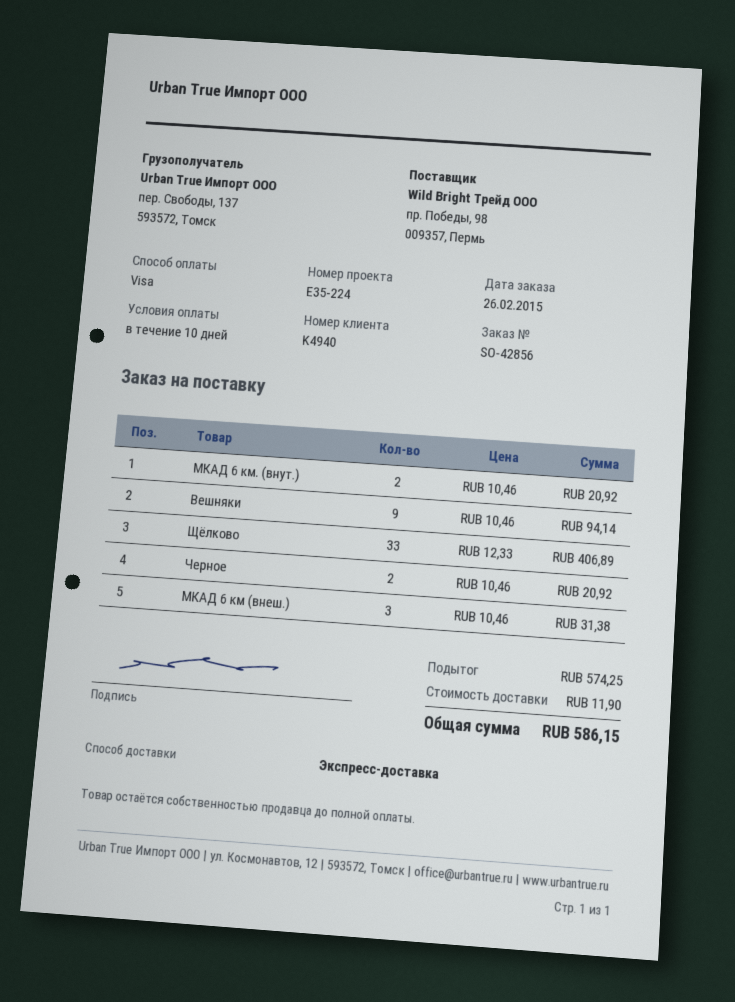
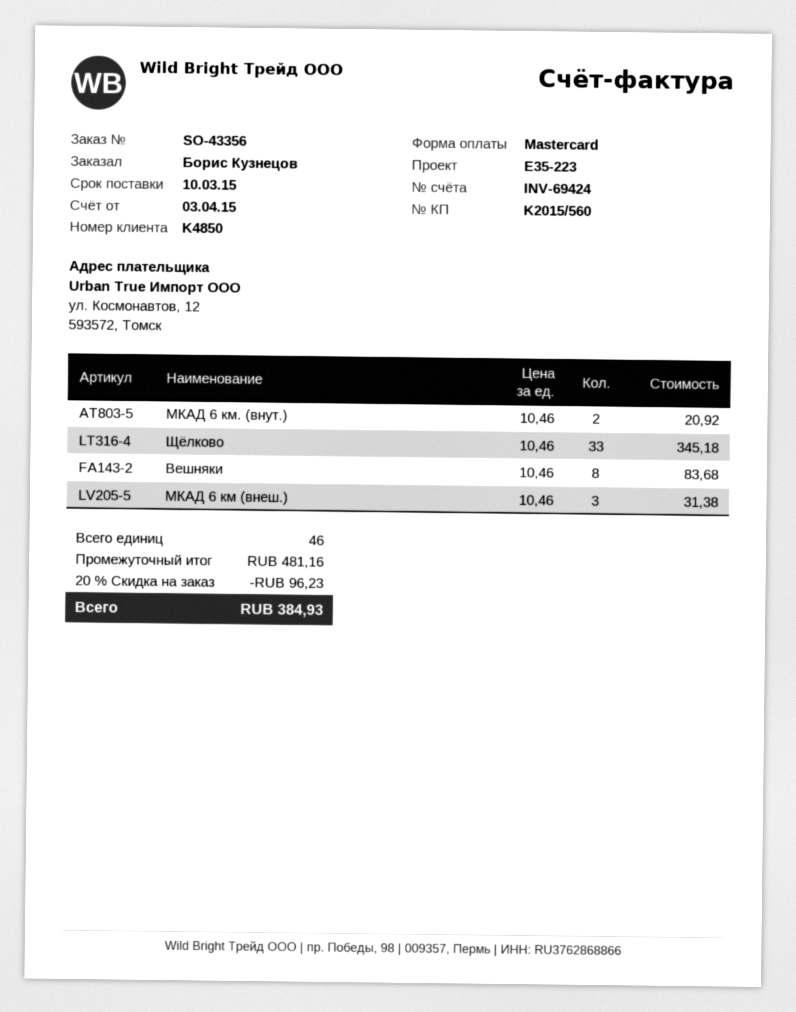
order number: SO-42856 -> SO-43356
customer number: K4940 -> K4850
reference: E35-224 -> E35-223
payment method: Visa -> Mastercard
Вешняки: 9 x 10.46 = 94.14 -> 8 x 10.46 = 83.68
Щёлково: 33 x 12.33 = 406.89 -> 33 x 10.46 = 345.18
Черное: 2 x 10.46 = 20.92 -> none
subtotal: 574.25 -> 481.16
discount: none -> 20% = 96.23
shipping: 11.90 -> none
total: 586.15 -> 384.93

